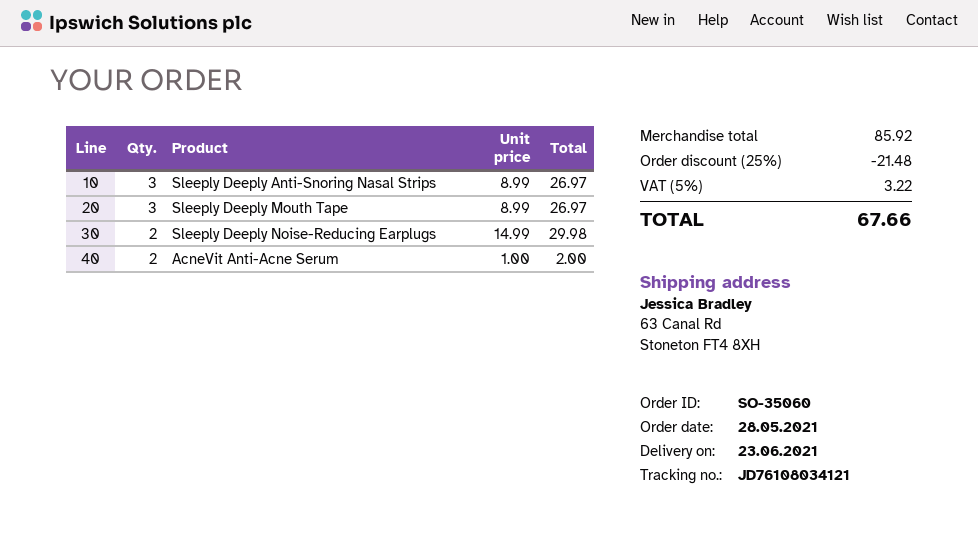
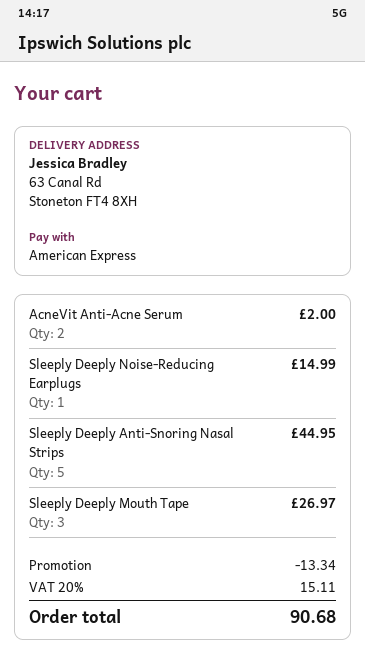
Sleeply Deeply Anti-Snoring Nasal Strips: 3 for 26.97 -> 5 for 44.95
Sleeply Deeply Noise-Reducing Earplugs: 2 for 29.98 -> 1 for 14.99
discount: 21.48 -> 13.34
tax: 5% = 3.22 -> 20% = 15.11
total: 67.66 -> 90.68

